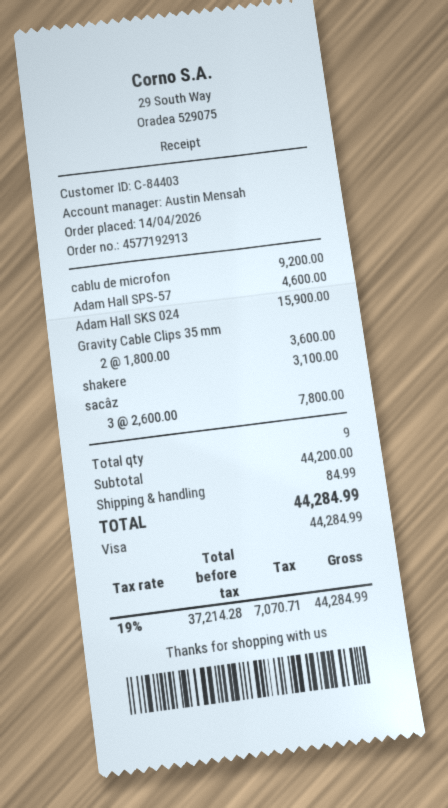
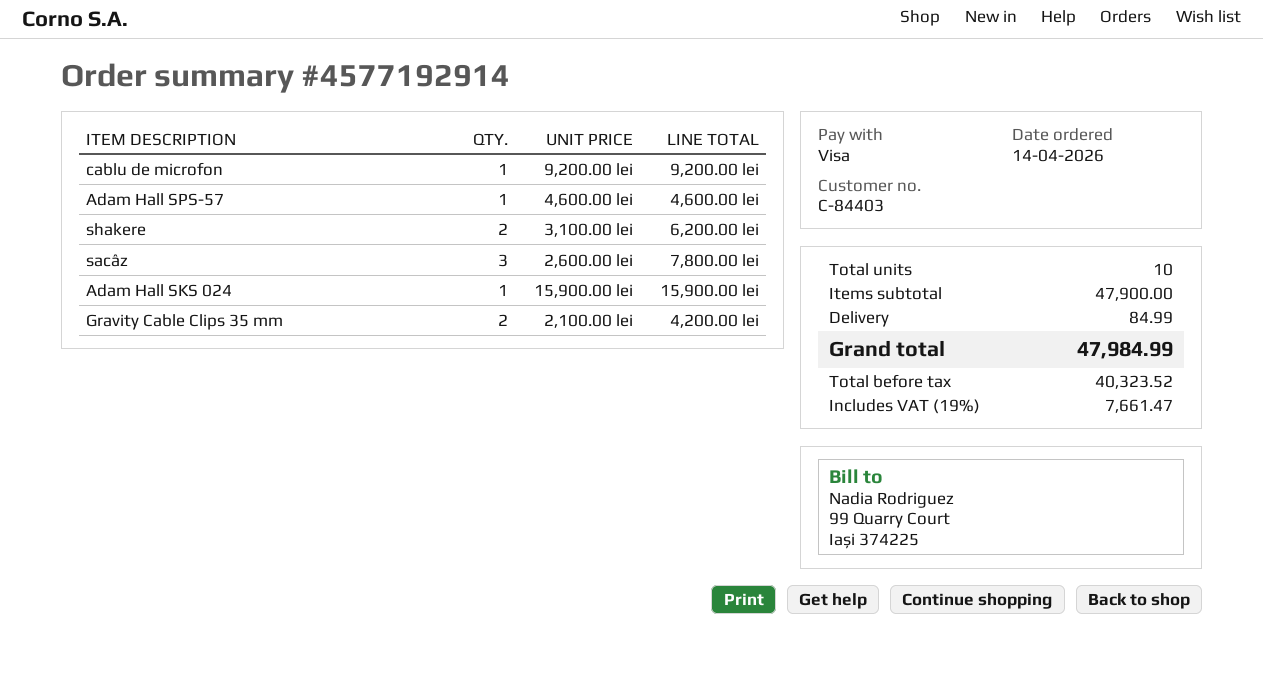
order number: 4577192913 -> 4577192914
Gravity Cable Clips 35 mm: 2 x 1800.00 = 3600.00 -> 2 x 2100.00 = 4200.00
shakere: 1 x 3100.00 = 3100.00 -> 2 x 3100.00 = 6200.00
total quantity: 9 -> 10
subtotal: 44200.00 -> 47900.00
net: 37214.28 -> 40323.52
tax: 19% = 7070.71 -> 19% = 7661.47
total: 44284.99 -> 47984.99

